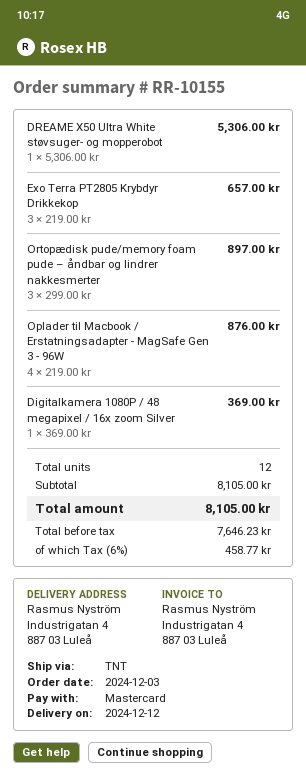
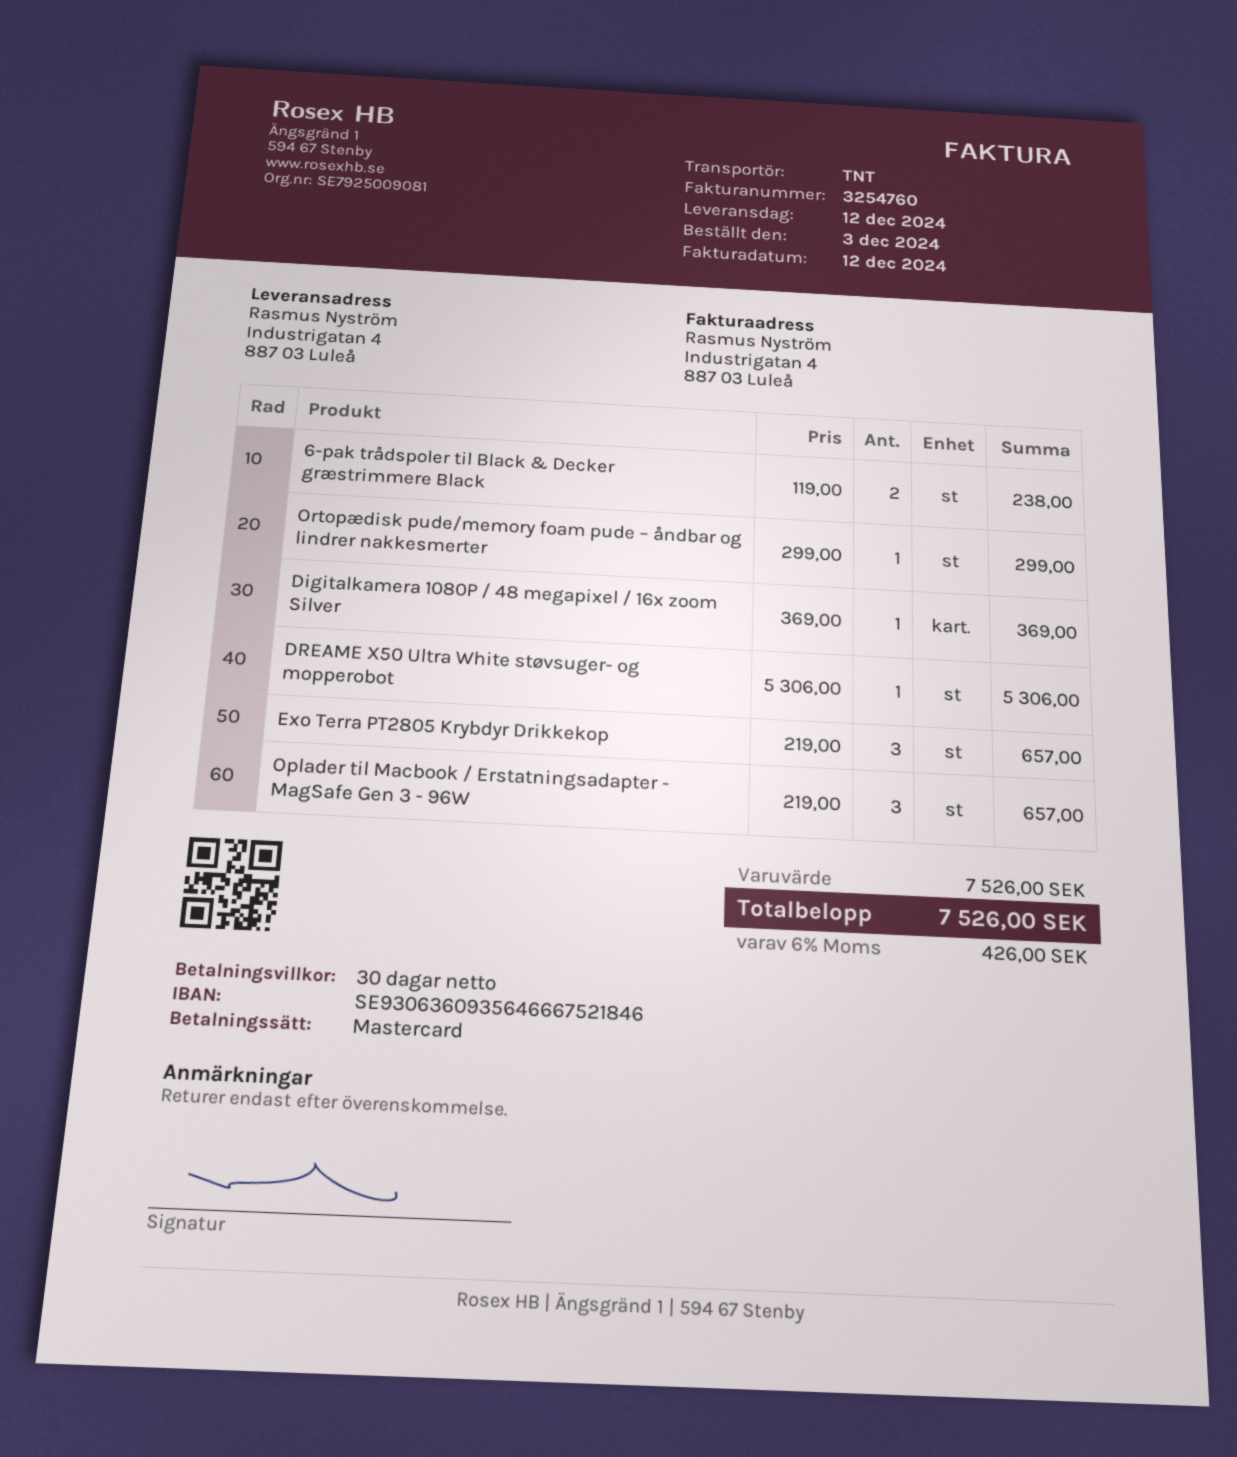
Ortopædisk pude/memory foam pude – åndbar og lindrer nakkesmerter: 3 x 299.00 = 897.00 -> 1 x 299.00 = 299.00
Oplader til Macbook / Erstatningsadapter - MagSafe Gen 3 - 96W: 4 x 219.00 = 876.00 -> 3 x 219.00 = 657.00
6-pak trådspoler til Black & Decker græstrimmere Black: none -> 2 x 119.00 = 238.00
subtotal: 8105.00 -> 7526.00
tax: 6% = 458.77 -> 6% = 426.00
total: 8105.00 -> 7526.00

